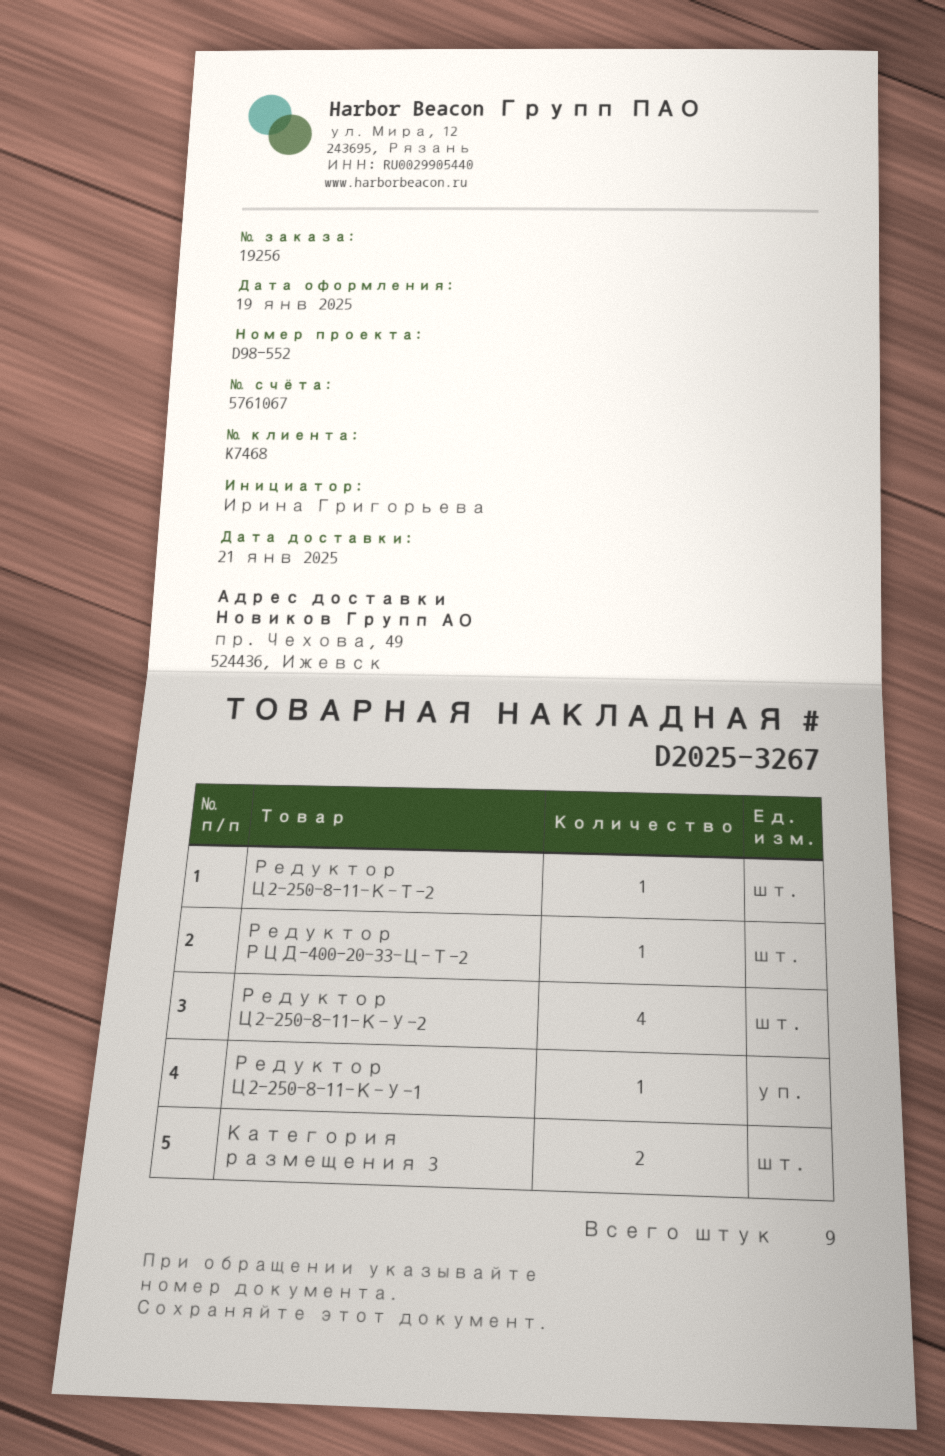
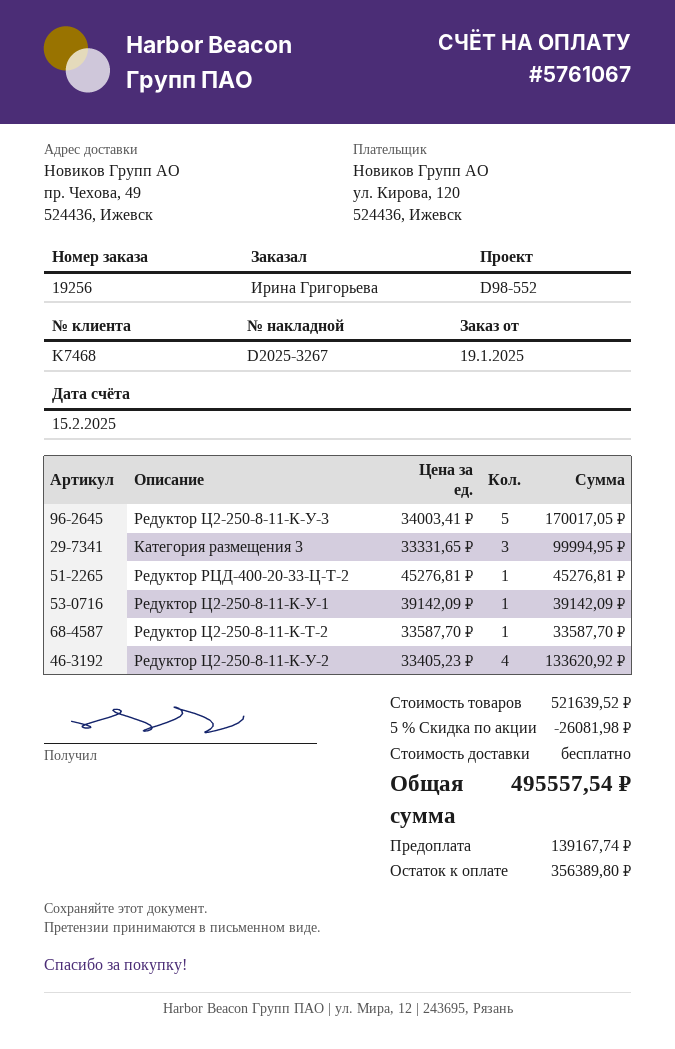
Категория размещения 3: 2 -> 3
Редуктор Ц2-250-8-11-К-У-3: none -> 5

